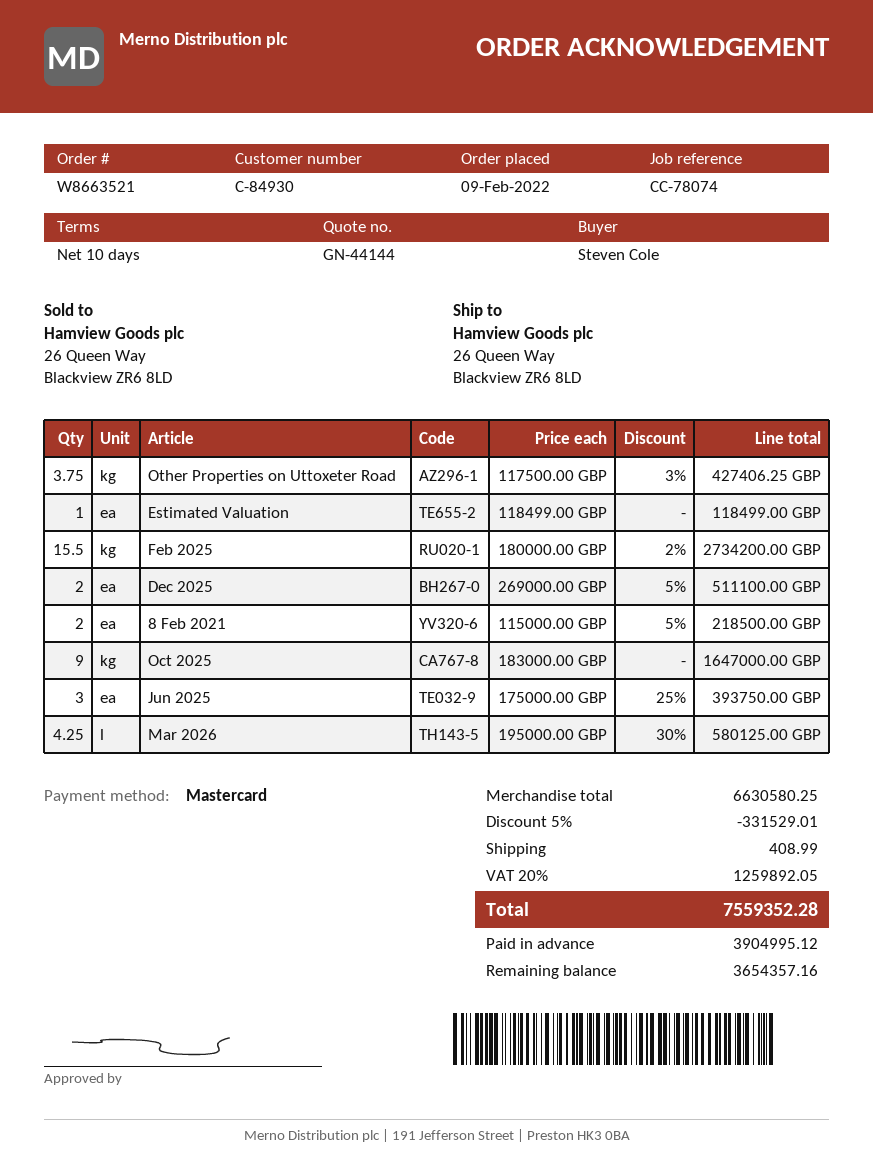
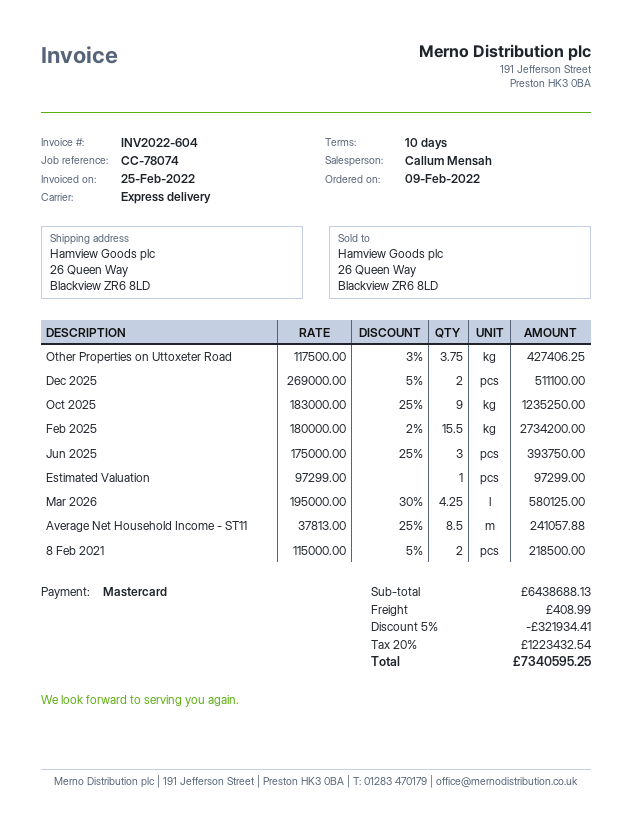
Estimated Valuation: 1 x 118499.00 = 118499.00 -> 1 x 97299.00 = 97299.00
Oct 2025: 9 x 183000.00 = 1647000.00 -> 9 x 183000.00 - 25% = 1235250.00
Average Net Household Income - ST11: none -> 8.5 x 37813.00 - 25% = 241057.88
subtotal: 6630580.25 -> 6438688.13
discount: 5% = 331529.01 -> 5% = 321934.41
tax: 20% = 1259892.05 -> 20% = 1223432.54
total: 7559352.28 -> 7340595.25

